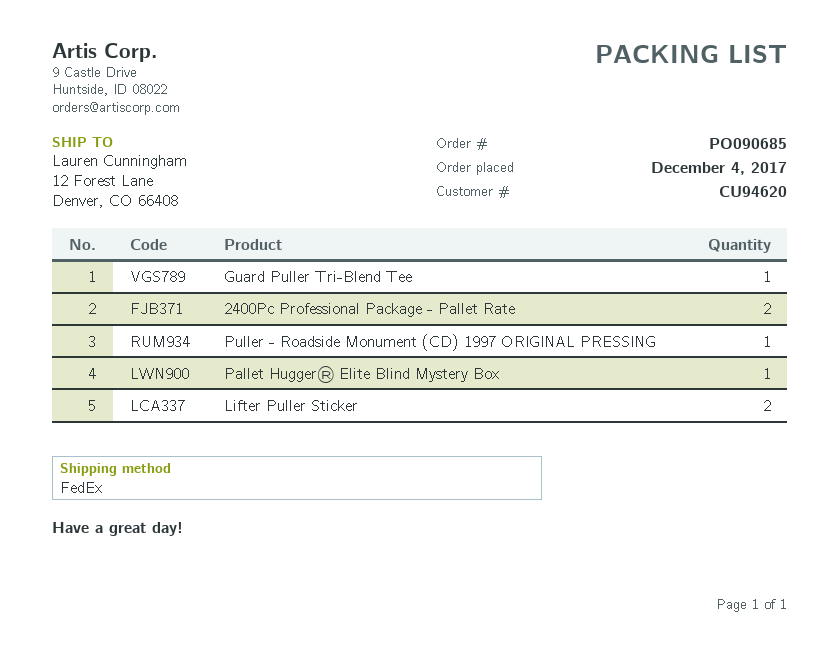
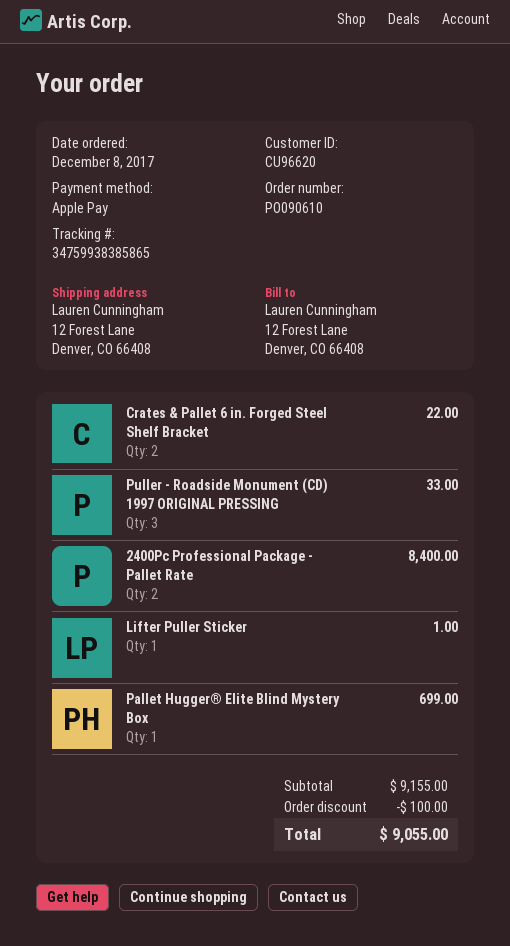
order number: PO090685 -> PO090610
order date: 2017-12-04 -> 2017-12-08
customer number: CU94620 -> CU96620
Guard Puller Tri-Blend Tee: 1 -> none
Puller - Roadside Monument (CD) 1997 ORIGINAL PRESSING: 1 -> 3
Lifter Puller Sticker: 2 -> 1
Crates & Pallet 6 in. Forged Steel Shelf Bracket: none -> 2

